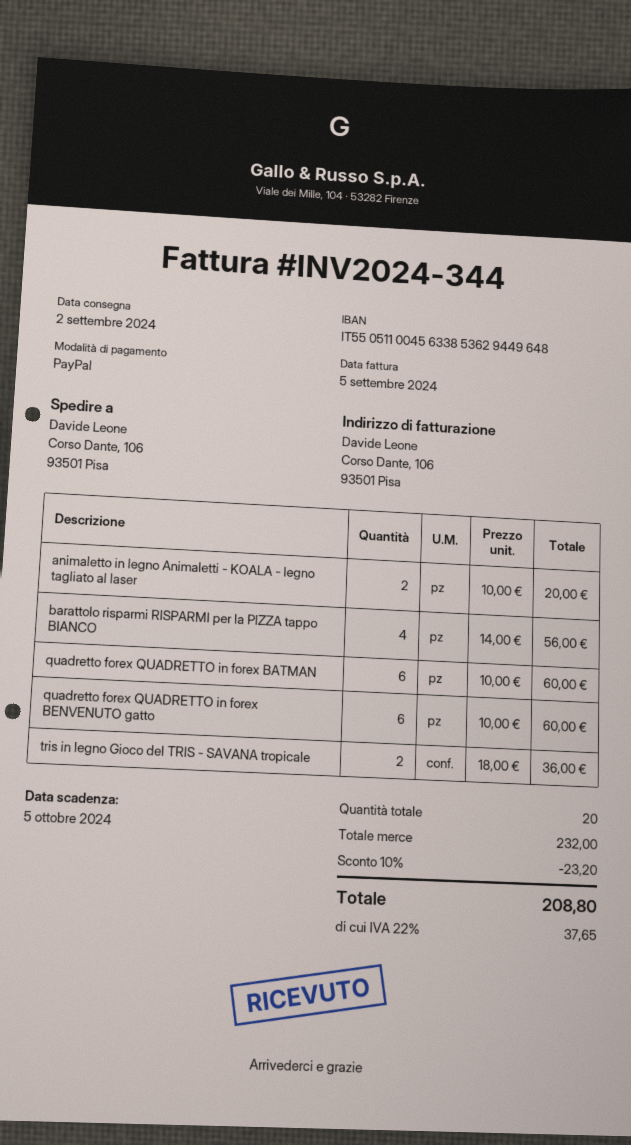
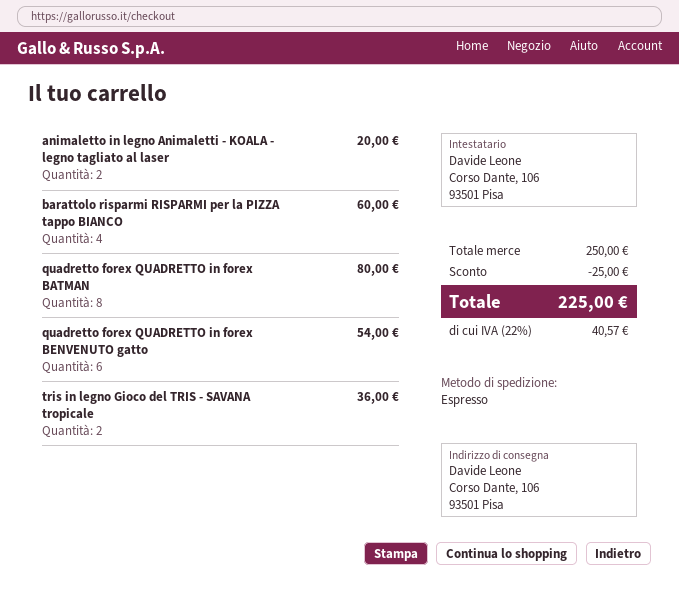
barattolo risparmi RISPARMI per la PIZZA tappo BIANCO: 4 for 56.00 -> 4 for 60.00
quadretto forex QUADRETTO in forex BATMAN: 6 for 60.00 -> 8 for 80.00
quadretto forex QUADRETTO in forex BENVENUTO gatto: 6 for 60.00 -> 6 for 54.00
subtotal: 232.00 -> 250.00
discount: 23.20 -> 25.00
tax: 22% = 37.65 -> 22% = 40.57
total: 208.80 -> 225.00

